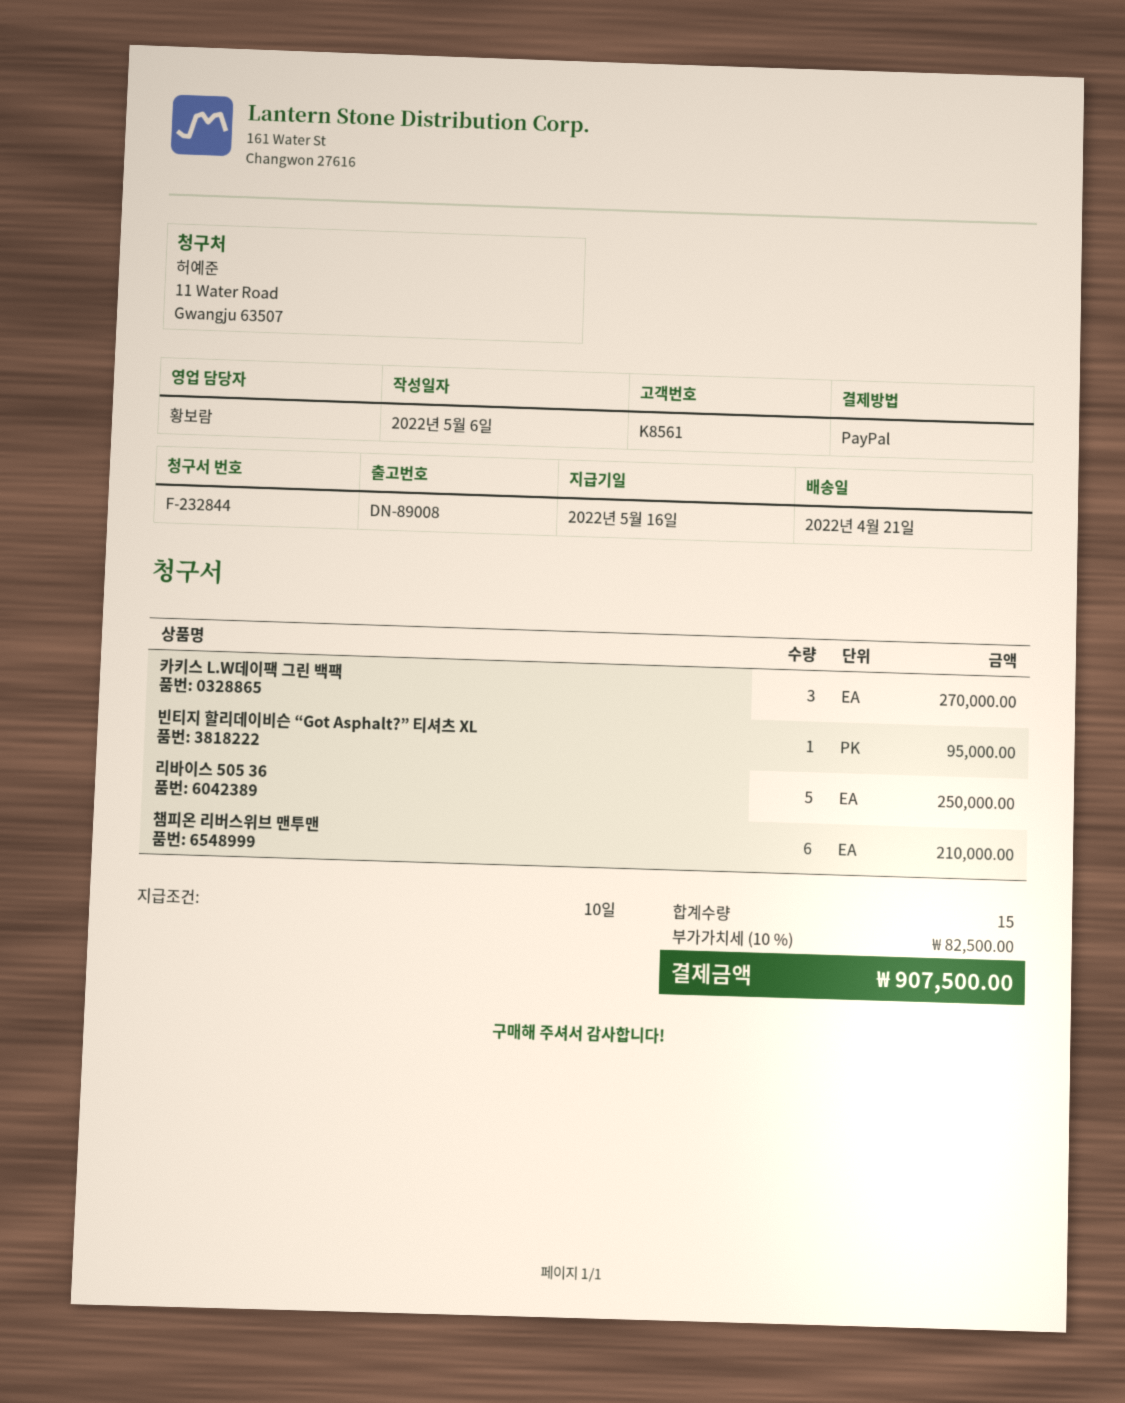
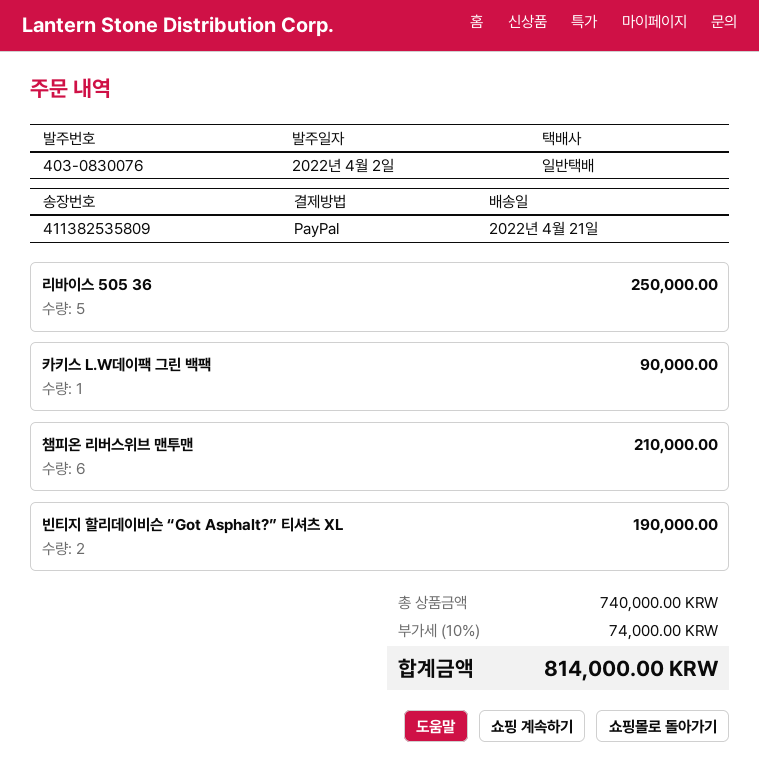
카키스 L.W데이팩 그린 백팩: 3 for 270000.00 -> 1 for 90000.00
빈티지 할리데이비슨 “Got Asphalt?” 티셔츠 XL: 1 for 95000.00 -> 2 for 190000.00
tax: 10% = 82500.00 -> 10% = 74000.00
total: 907500.00 -> 814000.00

